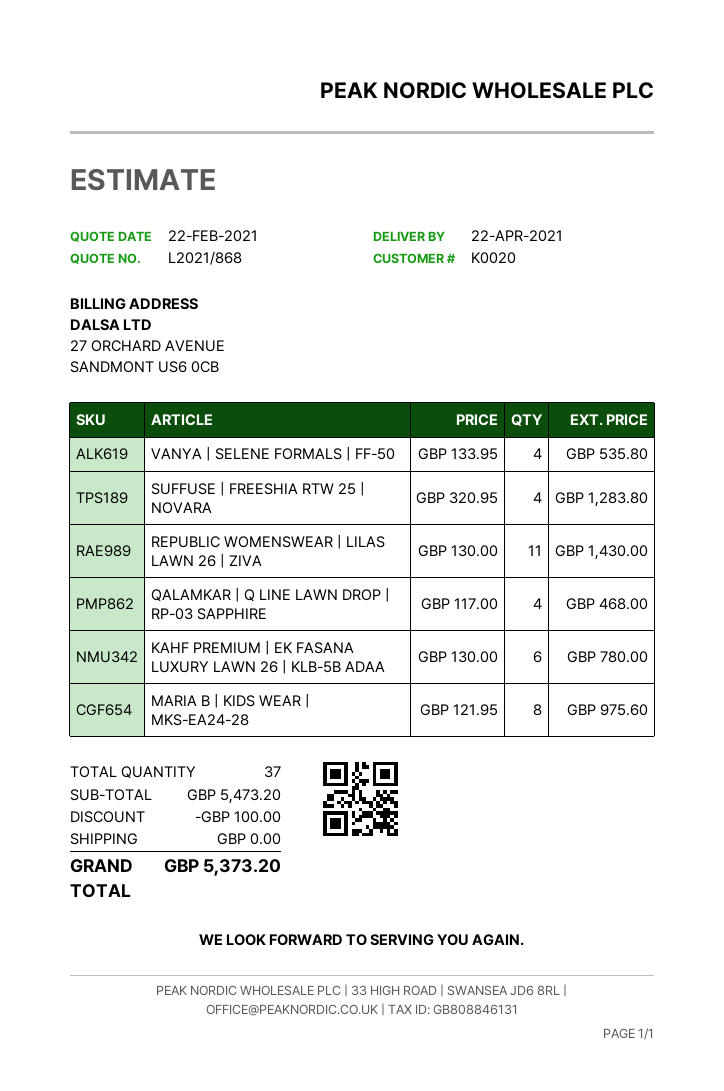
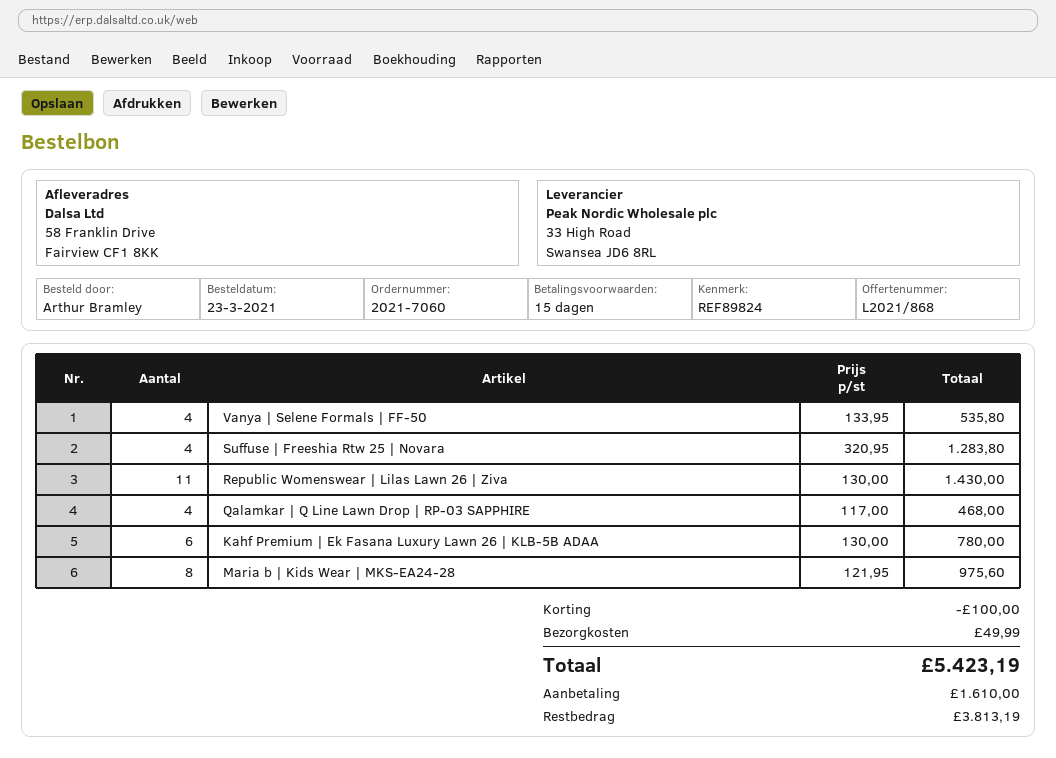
shipping: 0.00 -> 49.99
total: 5373.20 -> 5423.19

